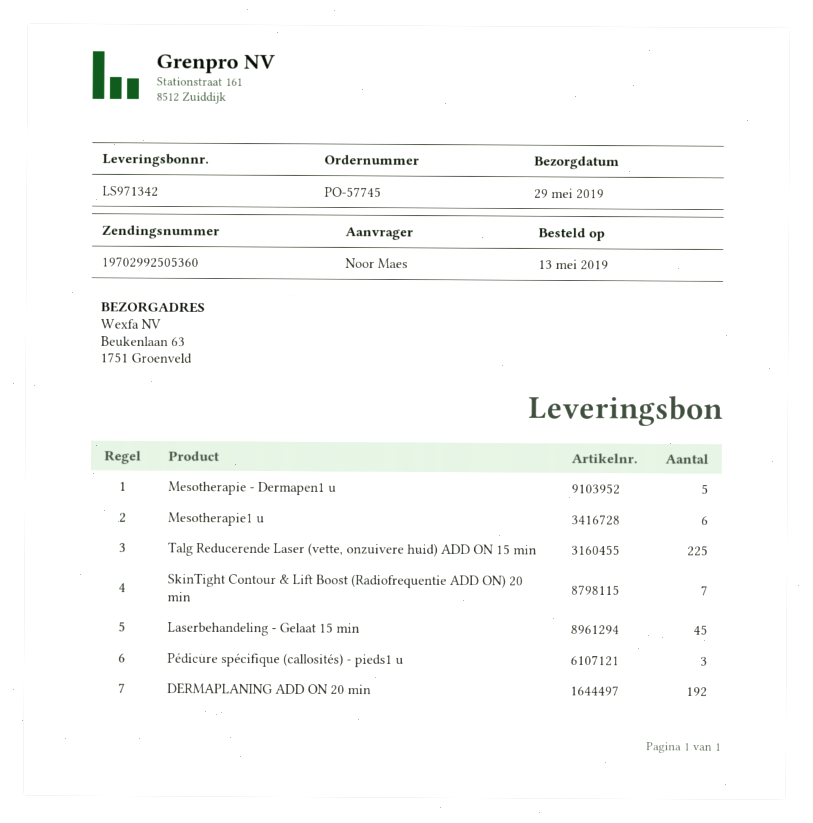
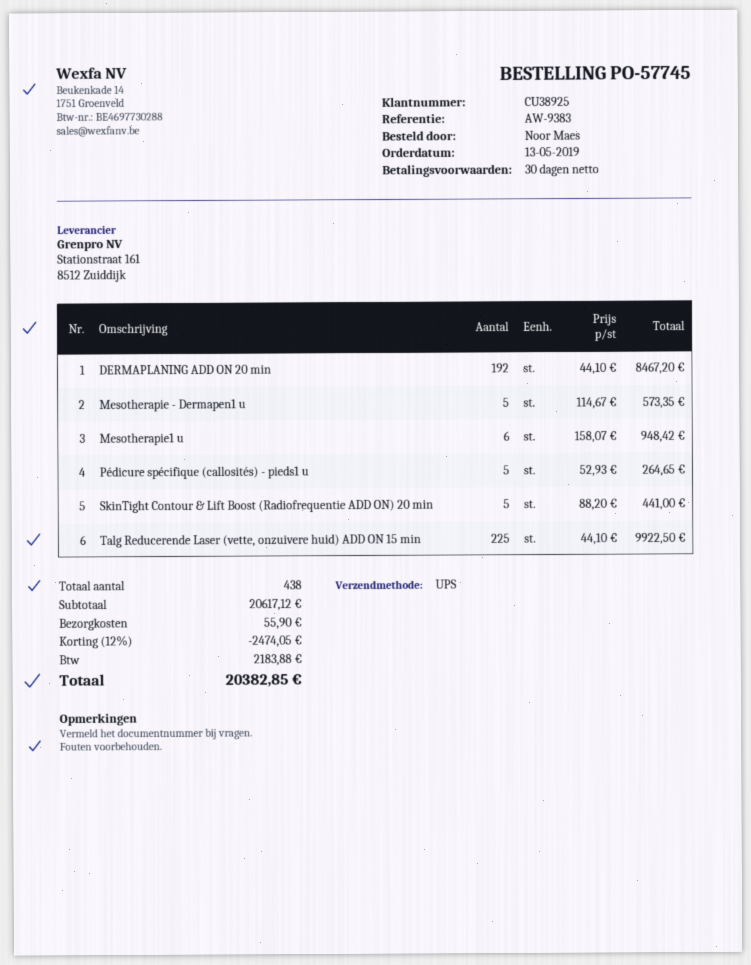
SkinTight Contour & Lift Boost (Radiofrequentie ADD ON) 20 min: 7 -> 5
Laserbehandeling - Gelaat 15 min: 45 -> none
Pédicure spécifique (callosités) - pieds1 u: 3 -> 5

